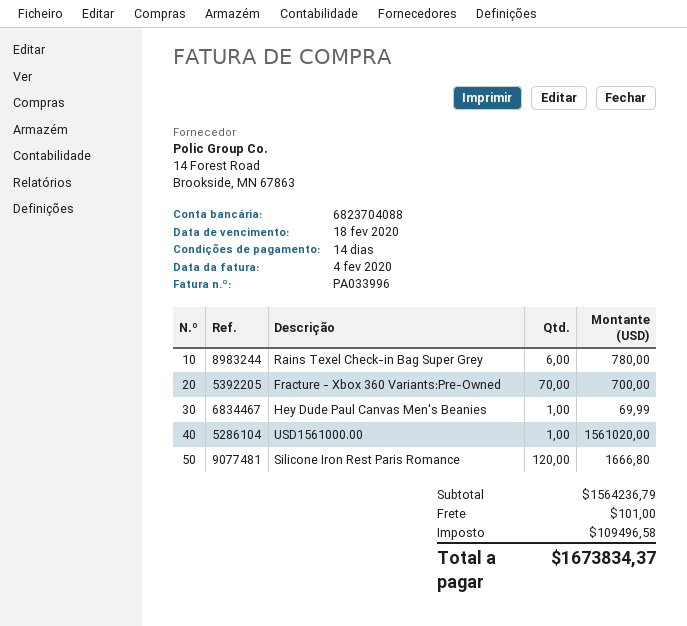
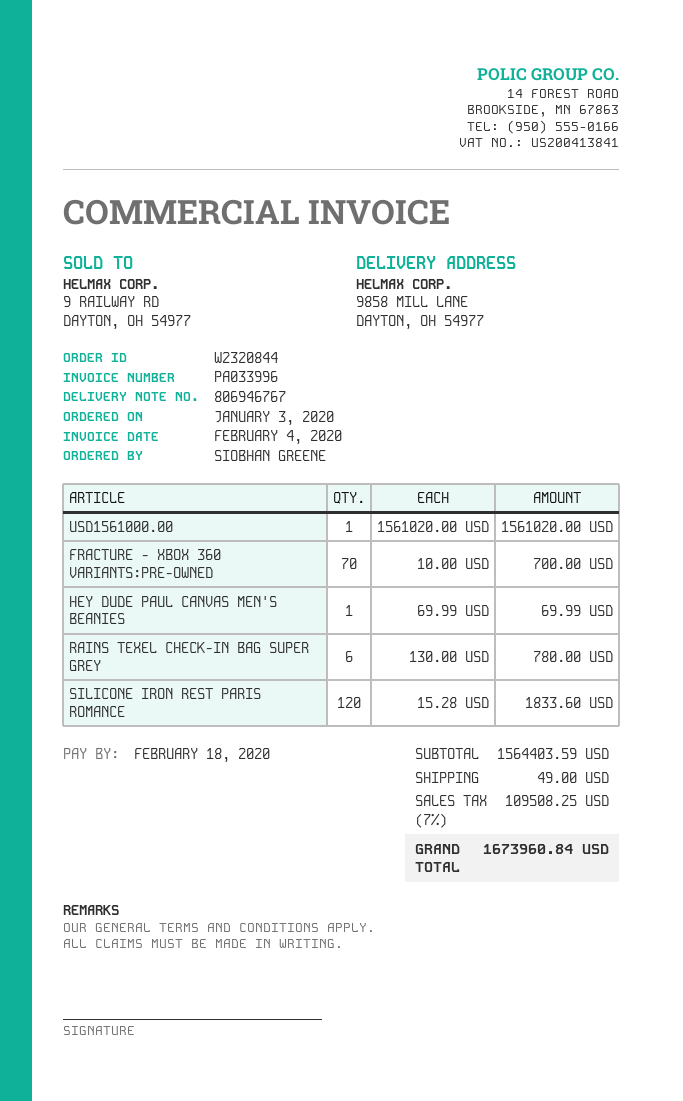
Silicone Iron Rest Paris Romance: 120 for 1666.80 -> 120 for 1833.60
subtotal: 1564236.79 -> 1564403.59
shipping: 101.00 -> 49.00
tax: 109496.58 -> 109508.25
total: 1673834.37 -> 1673960.84

